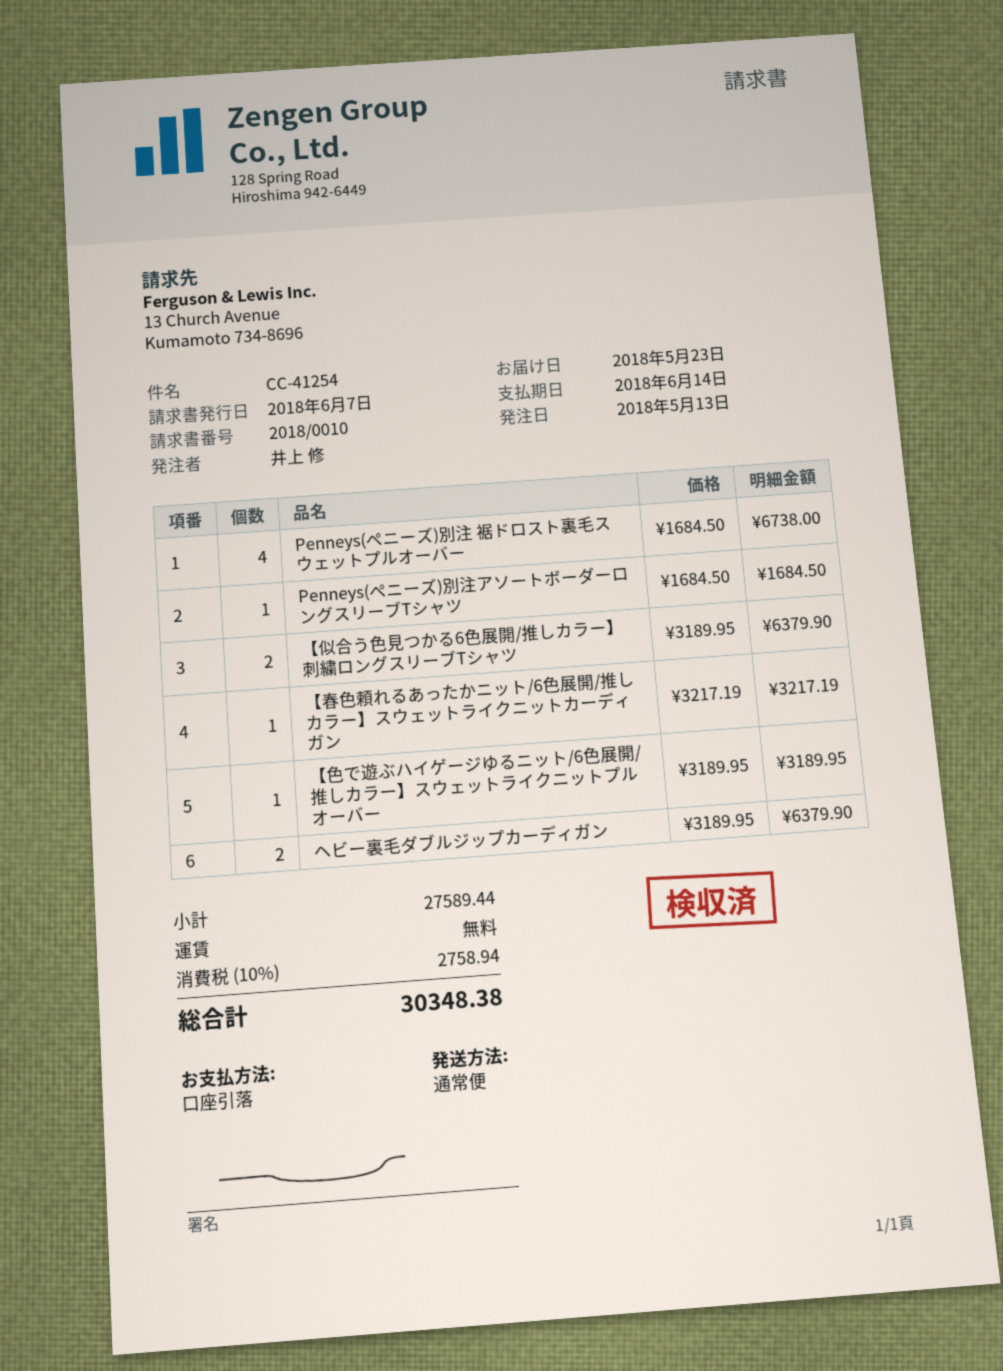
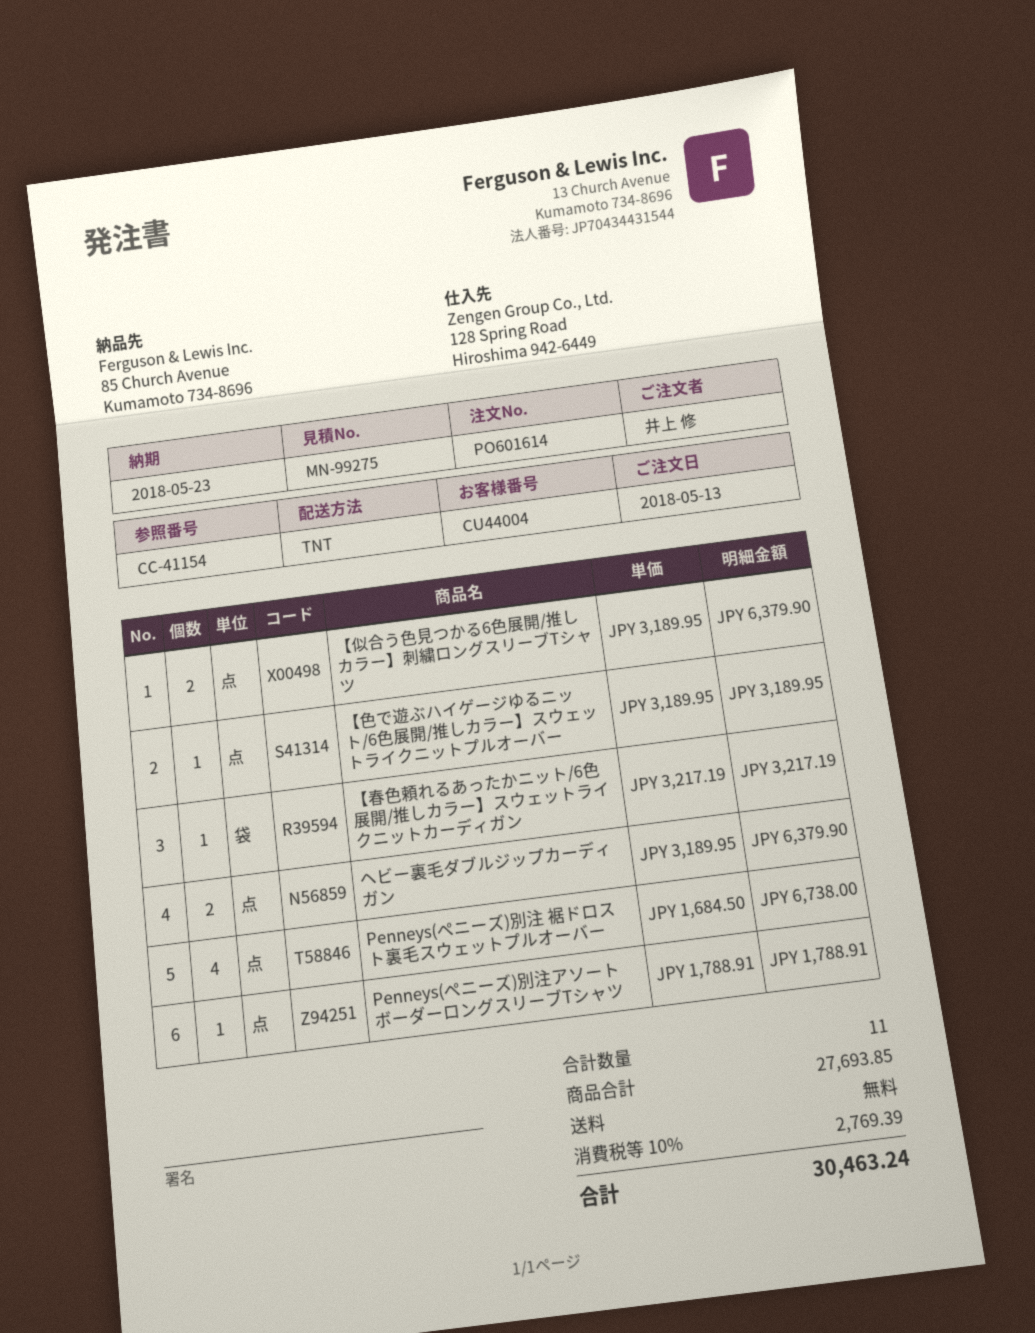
reference: CC-41254 -> CC-41154
shipping method: standard -> TNT
Penneys(ぺニーズ)別注アソートボーダーロングスリーブTシャツ: 1 x 1684.50 = 1684.50 -> 1 x 1788.91 = 1788.91
subtotal: 27589.44 -> 27693.85
tax: 10% = 2758.94 -> 10% = 2769.39
total: 30348.38 -> 30463.24

